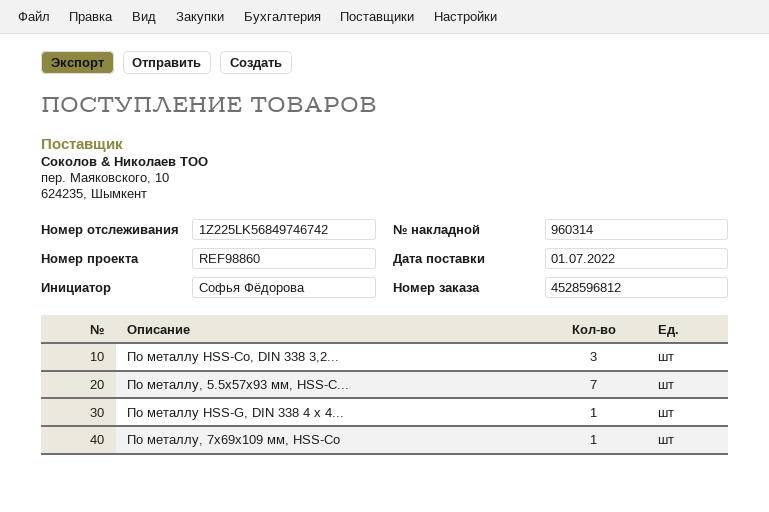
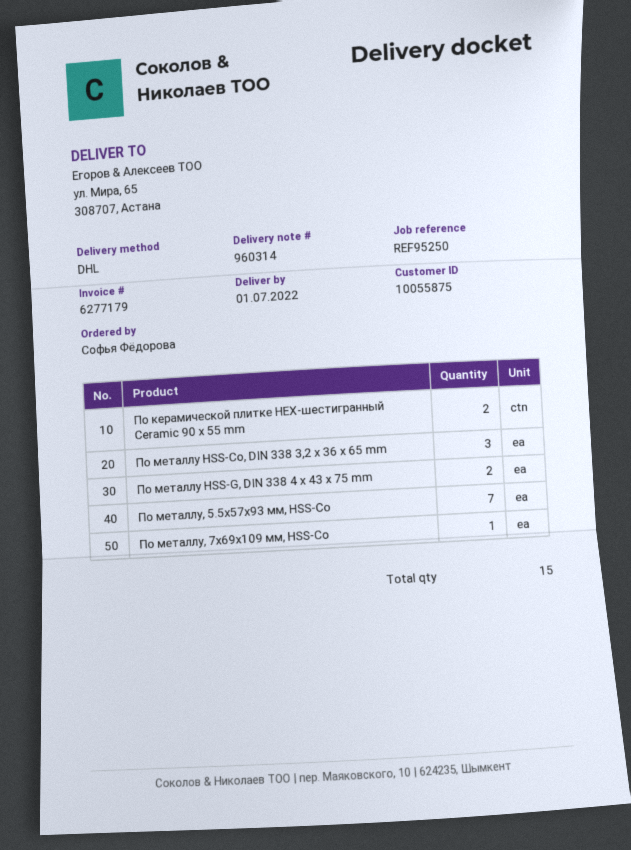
reference: REF98860 -> REF95250
По металлу HSS-G, DIN 338 4 x 4...: 1 -> 2
По керамической плитке HEX-шестигранный Ceramic 90 х 55 mm: none -> 2

